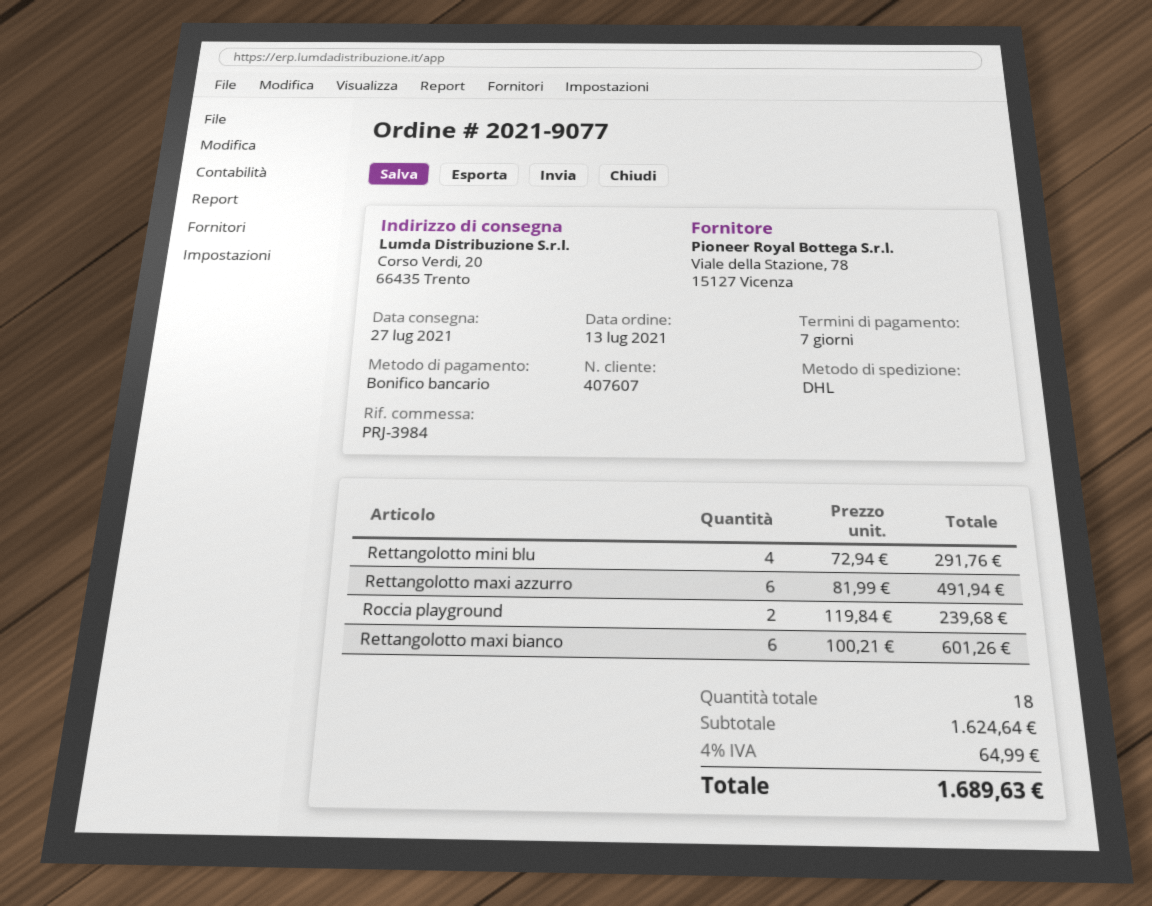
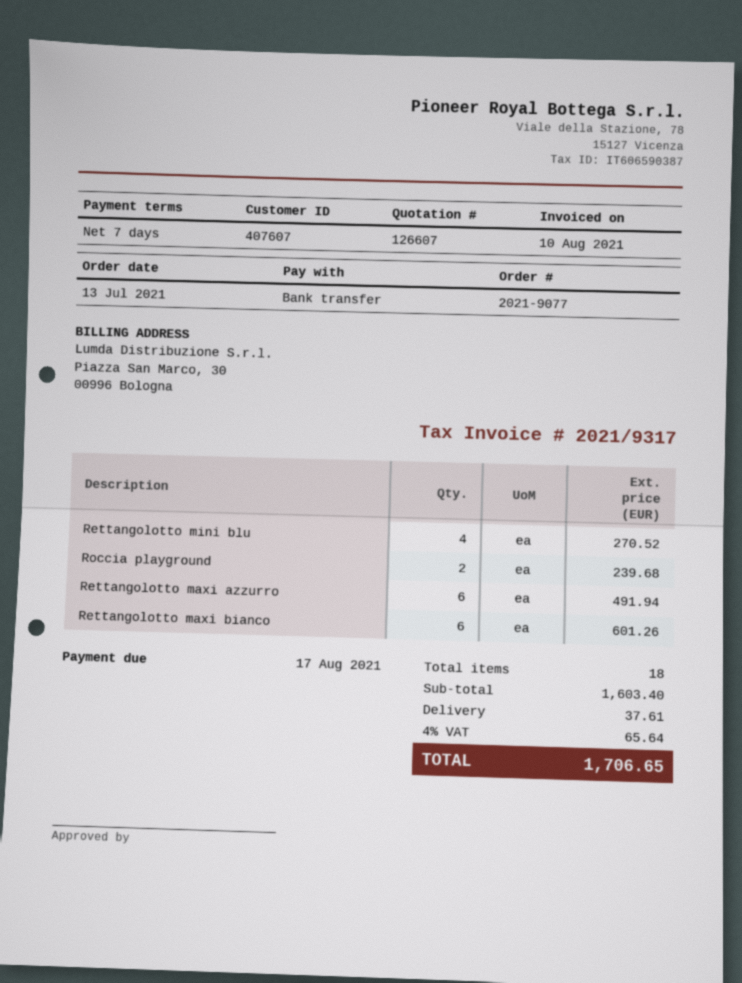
Rettangolotto mini blu: 4 for 291.76 -> 4 for 270.52
subtotal: 1624.64 -> 1603.40
shipping: none -> 37.61
tax: 4% = 64.99 -> 4% = 65.64
total: 1689.63 -> 1706.65

